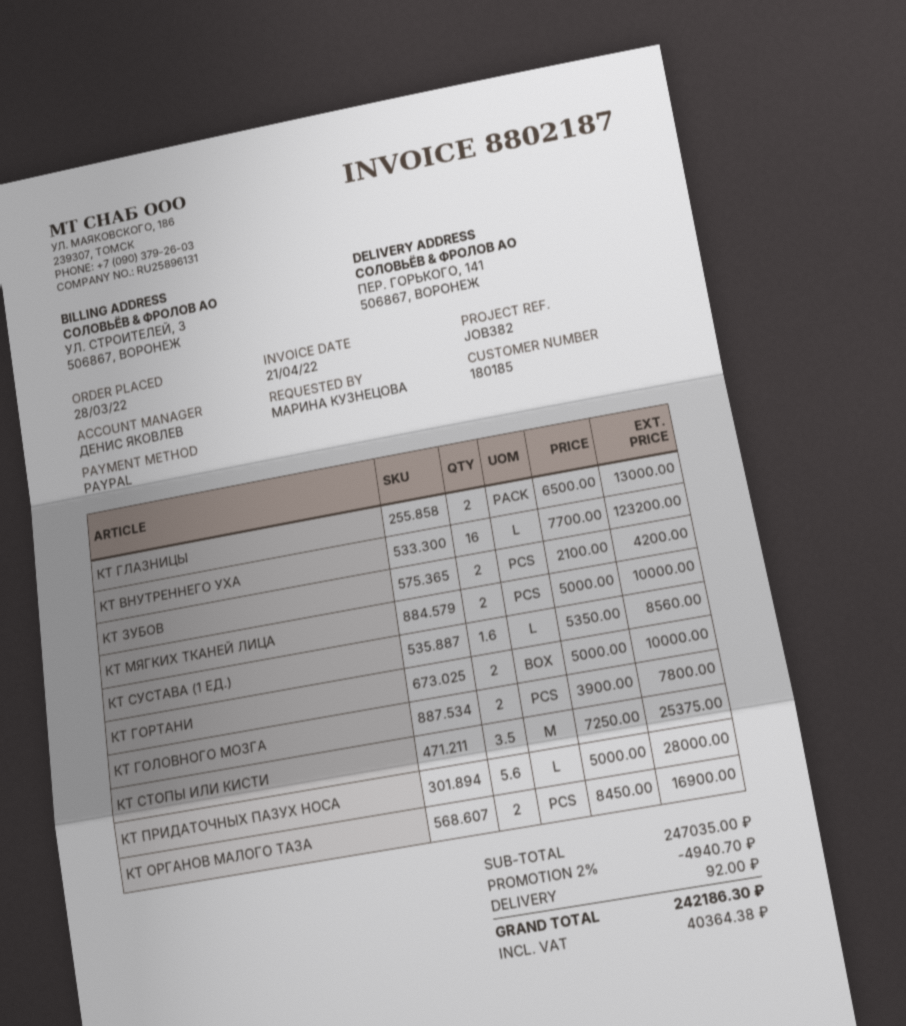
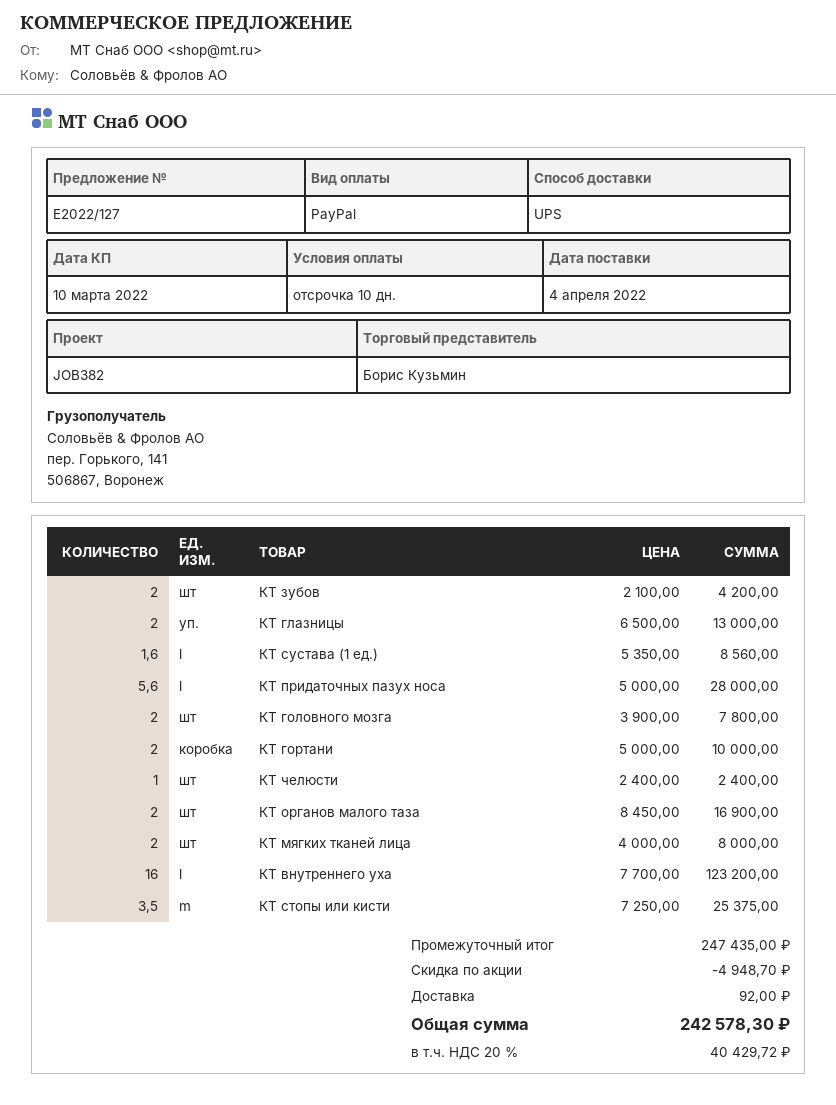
sales rep: ДЕНИС ЯКОВЛЕВ -> Борис Кузьмин
КТ МЯГКИХ ТКАНЕЙ ЛИЦА: 2 x 5000.00 = 10000.00 -> 2 x 4000.00 = 8000.00
КТ челюсти: none -> 1 x 2400.00 = 2400.00
subtotal: 247035.00 -> 247435.00
discount: 4940.70 -> 4948.70
tax: 40364.38 -> 40429.72
total: 242186.30 -> 242578.30

